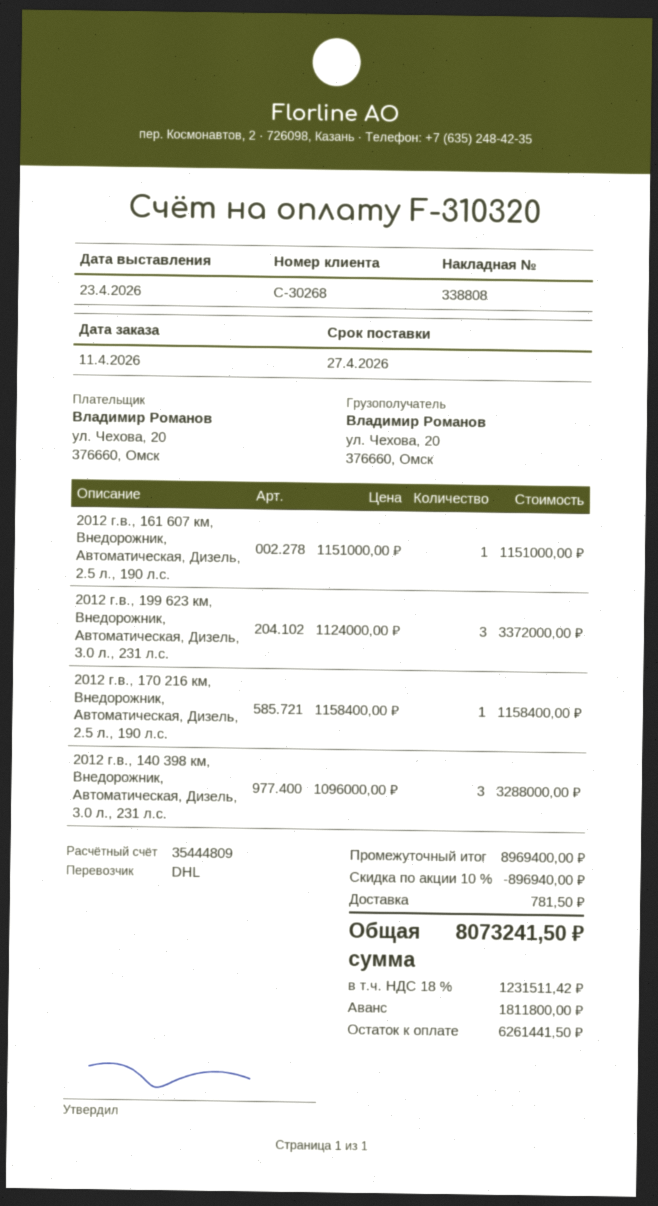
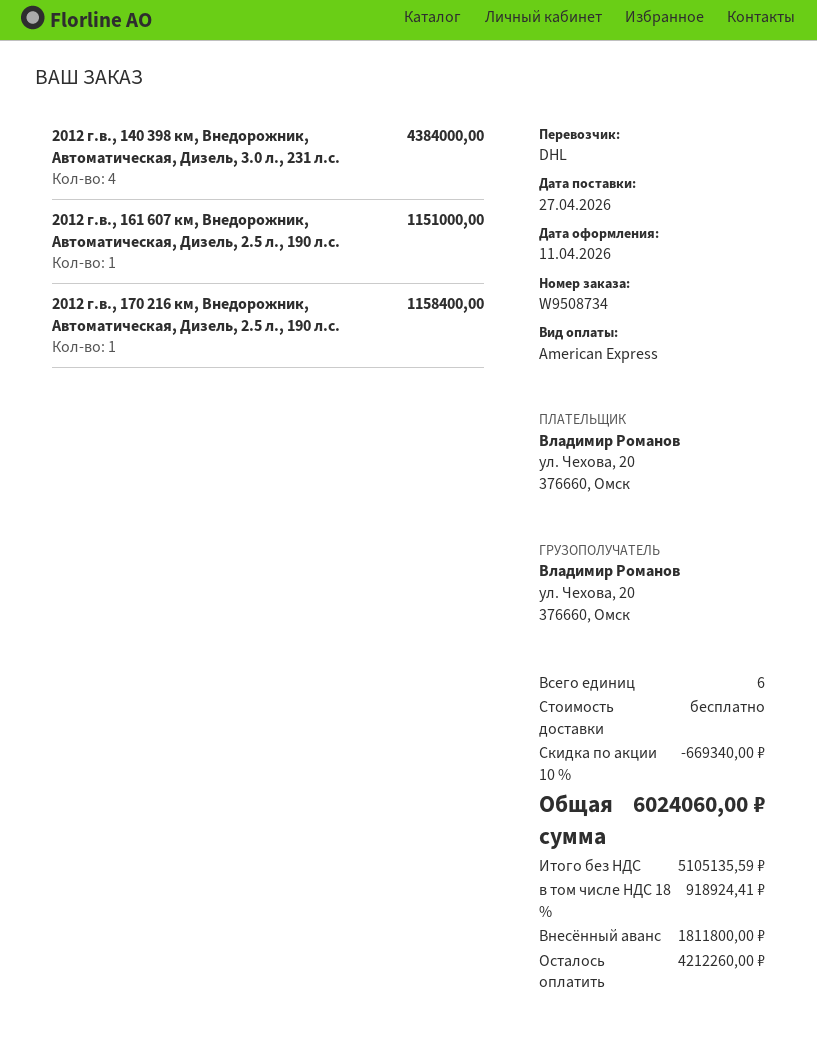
2012 г.в., 199 623 км, Внедорожник, Автоматическая, Дизель, 3.0 л., 231 л.с.: 3 for 3372000.00 -> none
2012 г.в., 140 398 км, Внедорожник, Автоматическая, Дизель, 3.0 л., 231 л.с.: 3 for 3288000.00 -> 4 for 4384000.00
discount: 10% = 896940.00 -> 10% = 669340.00
shipping: 781.50 -> 0.00
tax: 18% = 1231511.42 -> 18% = 918924.41
total: 8073241.50 -> 6024060.00
balance: 6261441.50 -> 4212260.00

